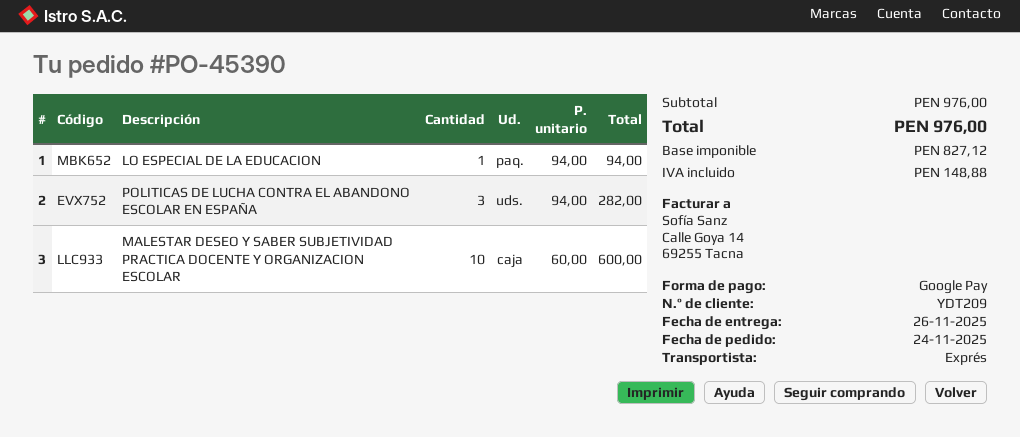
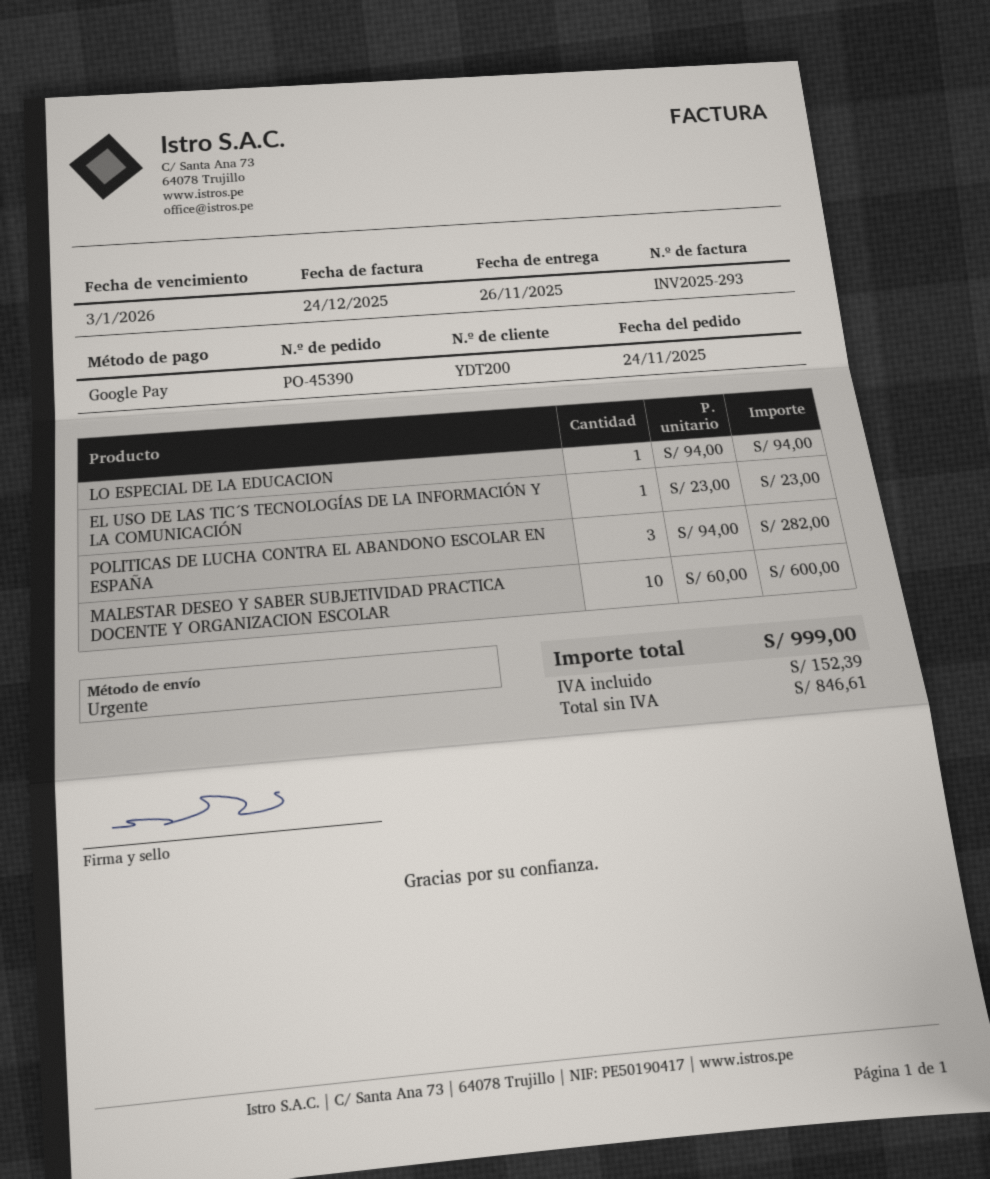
customer number: YDT209 -> YDT200
EL USO DE LAS TIC´S TECNOLOGÍAS DE LA INFORMACIÓN Y LA COMUNICACIÓN: none -> 1 x 23.00 = 23.00
net: 827.12 -> 846.61
tax: 148.88 -> 152.39
total: 976.00 -> 999.00

